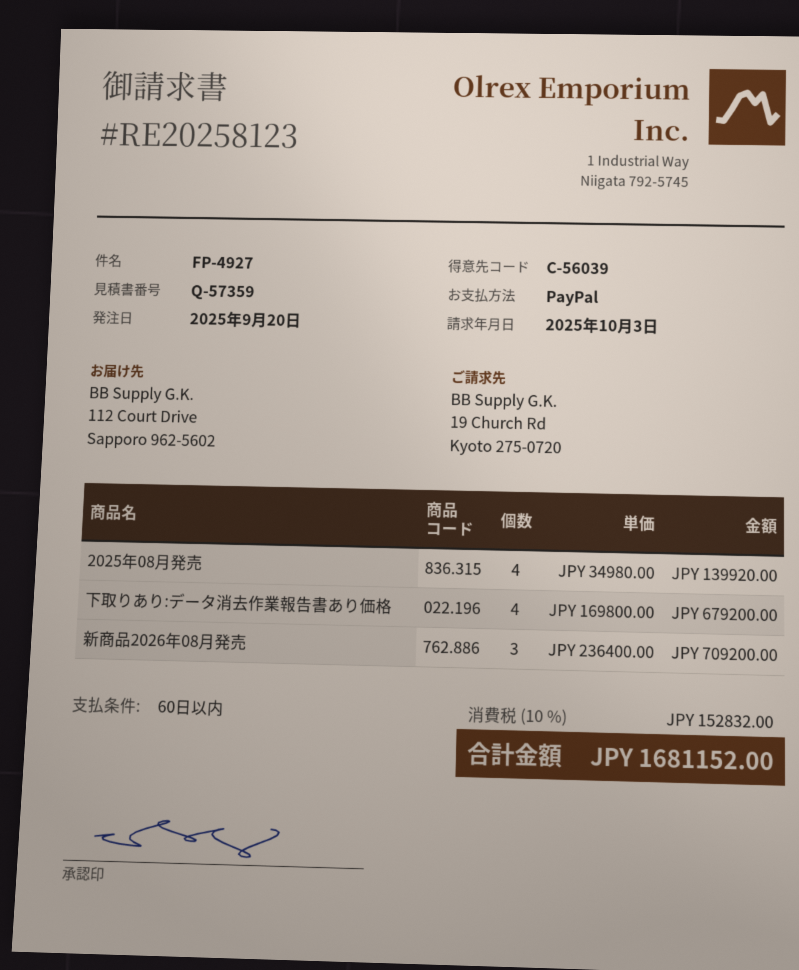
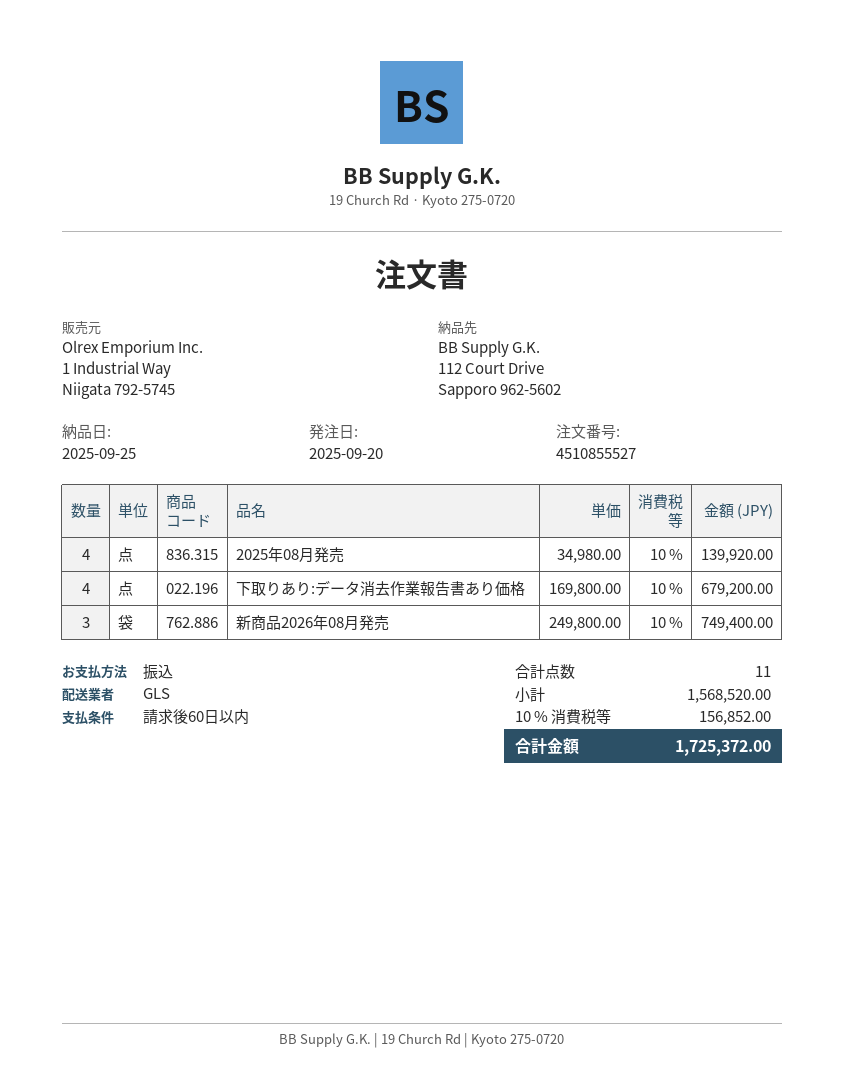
payment method: PayPal -> bank transfer
新商品2026年08月発売: 3 x 236400.00 = 709200.00 -> 3 x 249800.00 = 749400.00
tax: 10% = 152832.00 -> 10% = 156852.00
total: 1681152.00 -> 1725372.00

